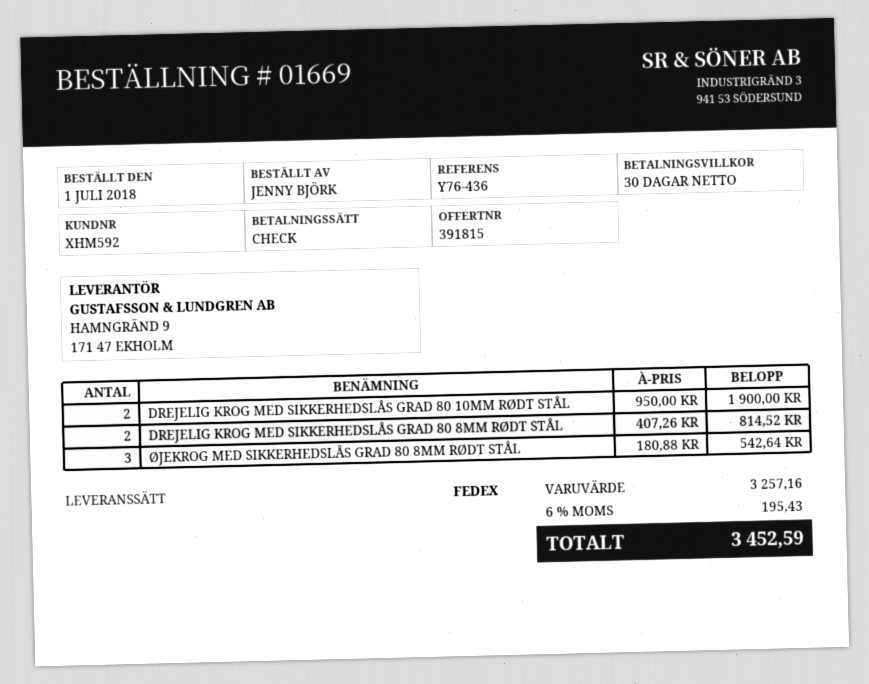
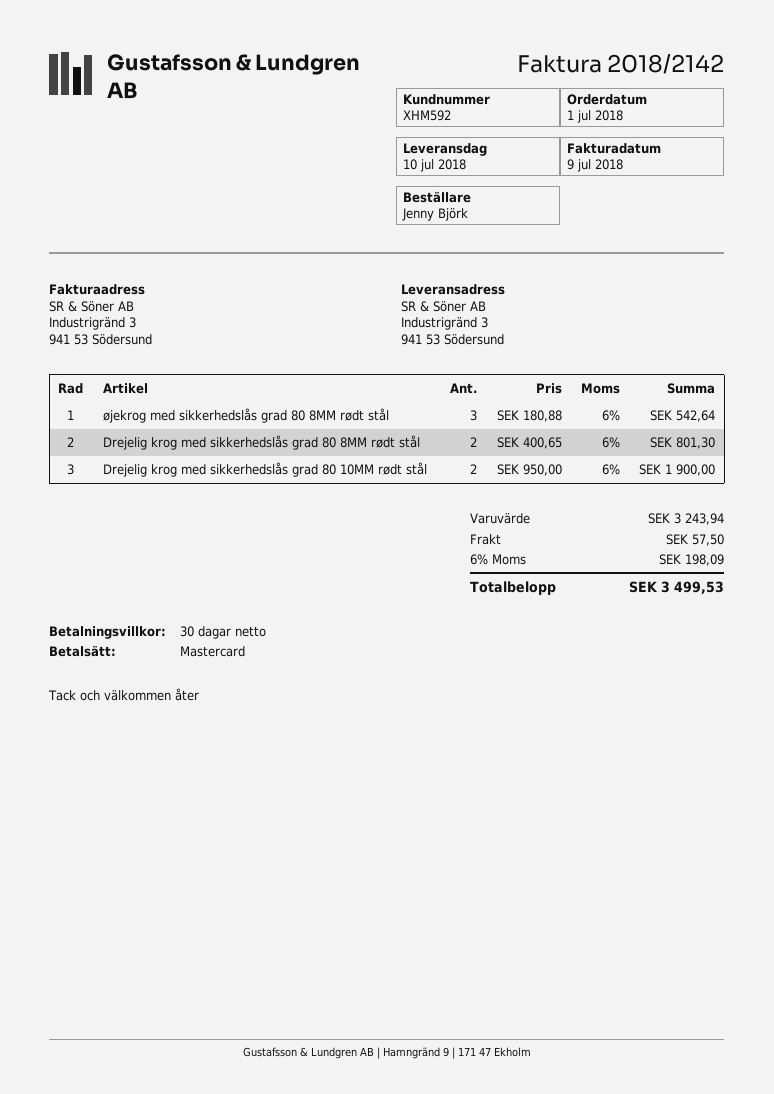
payment method: cheque -> Mastercard
DREJELIG KROG MED SIKKERHEDSLÅS GRAD 80 8MM RØDT STÅL: 2 x 407.26 = 814.52 -> 2 x 400.65 = 801.30
subtotal: 3257.16 -> 3243.94
shipping: none -> 57.50
tax: 6% = 195.43 -> 6% = 198.09
total: 3452.59 -> 3499.53

